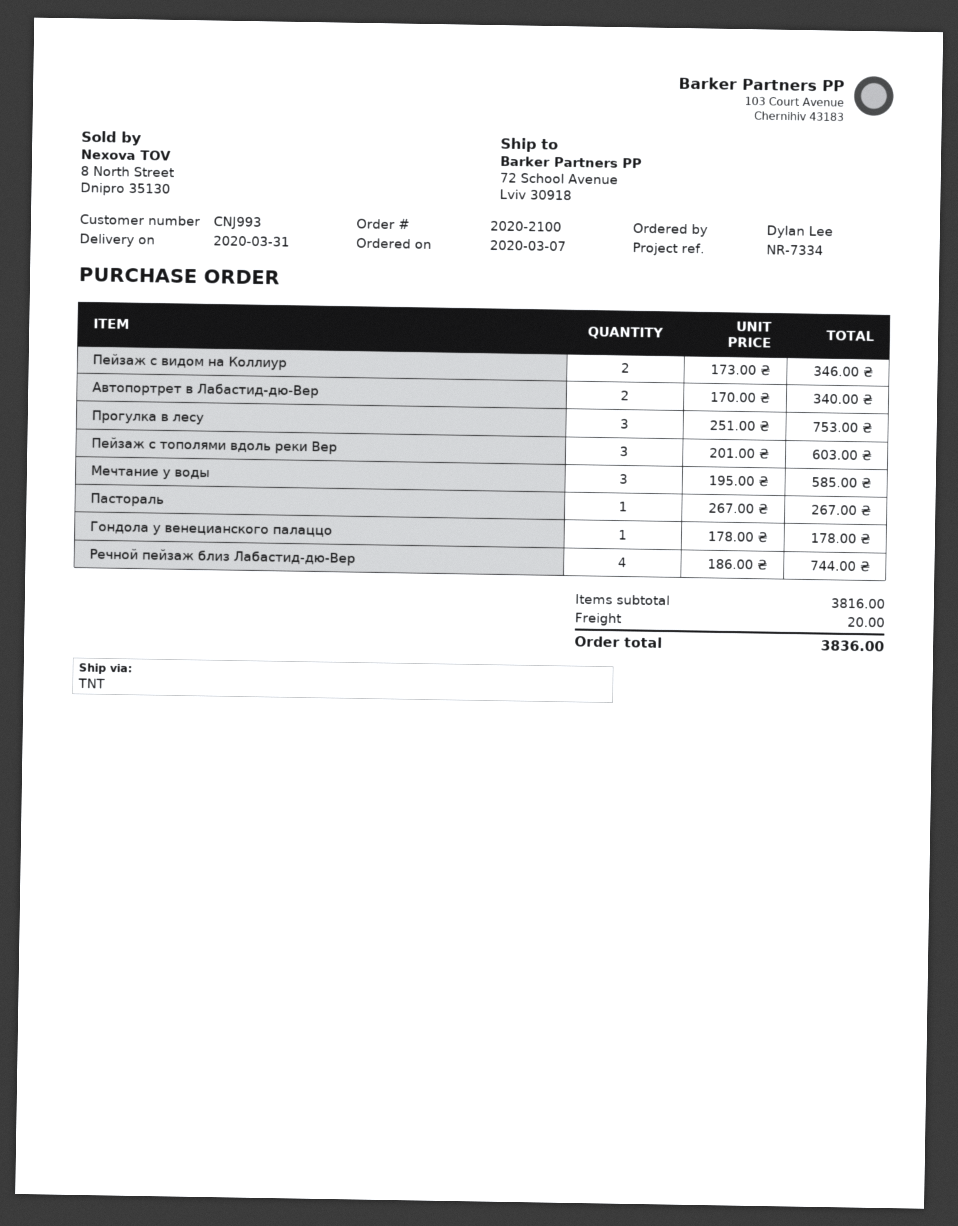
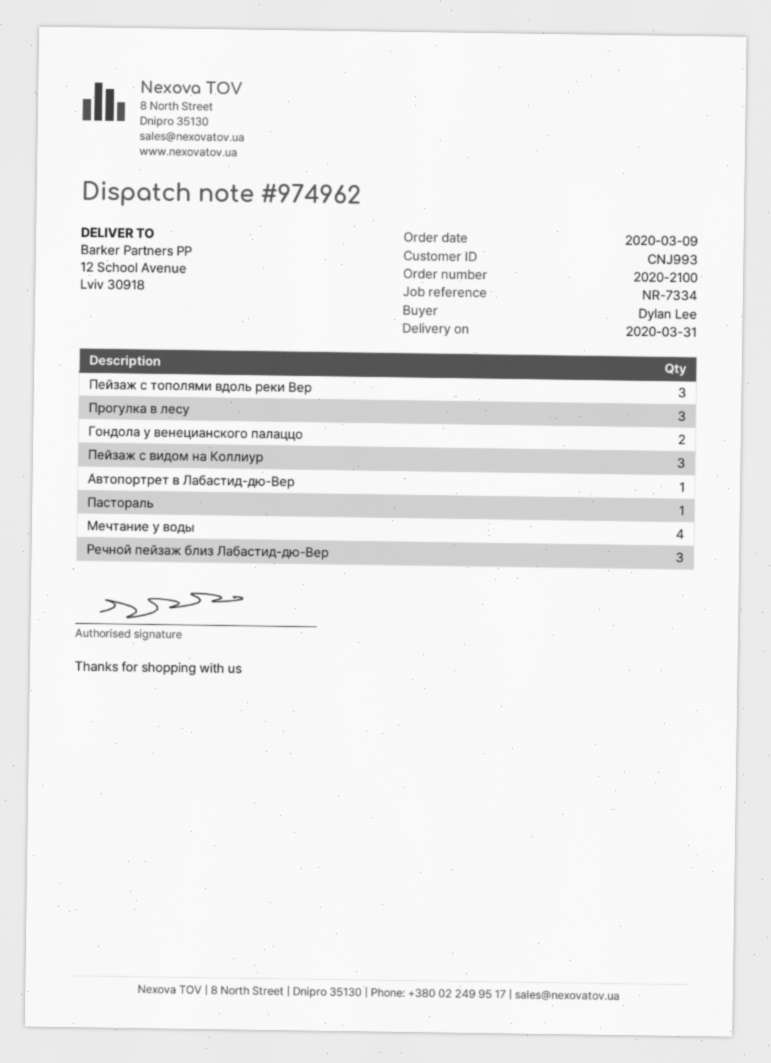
order date: 2020-03-07 -> 2020-03-09
ship to: 72 School Avenue, Lviv 30918 -> 12 School Avenue, Lviv 30918
Пейзаж с видом на Коллиур: 2 -> 3
Автопортрет в Лабастид-дю-Вер: 2 -> 1
Мечтание у воды: 3 -> 4
Гондола у венецианского палаццо: 1 -> 2
Речной пейзаж близ Лабастид-дю-Вер: 4 -> 3

